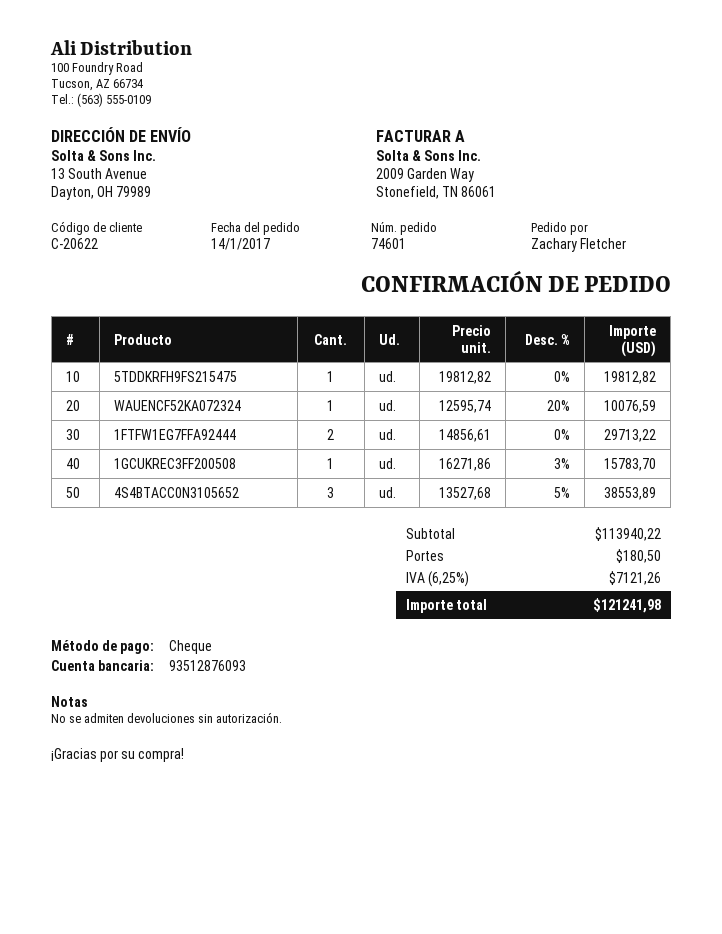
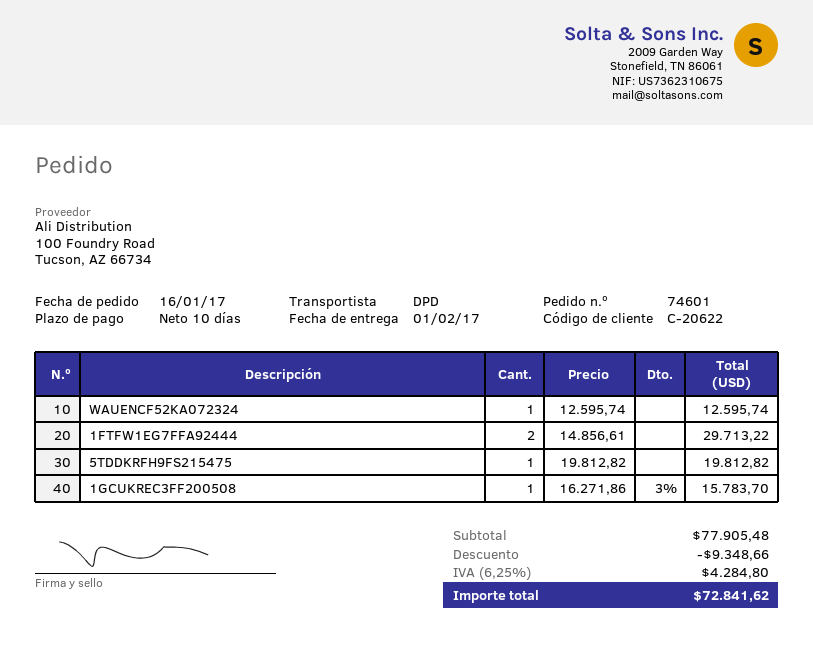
order date: 2017-01-14 -> 2017-01-16
WAUENCF52KA072324: 1 x 12595.74 - 20% = 10076.59 -> 1 x 12595.74 = 12595.74
4S4BTACC0N3105652: 3 x 13527.68 - 5% = 38553.89 -> none
subtotal: 113940.22 -> 77905.48
discount: none -> 9348.66
shipping: 180.50 -> none
tax: 6.25% = 7121.26 -> 6.25% = 4284.80
total: 121241.98 -> 72841.62

